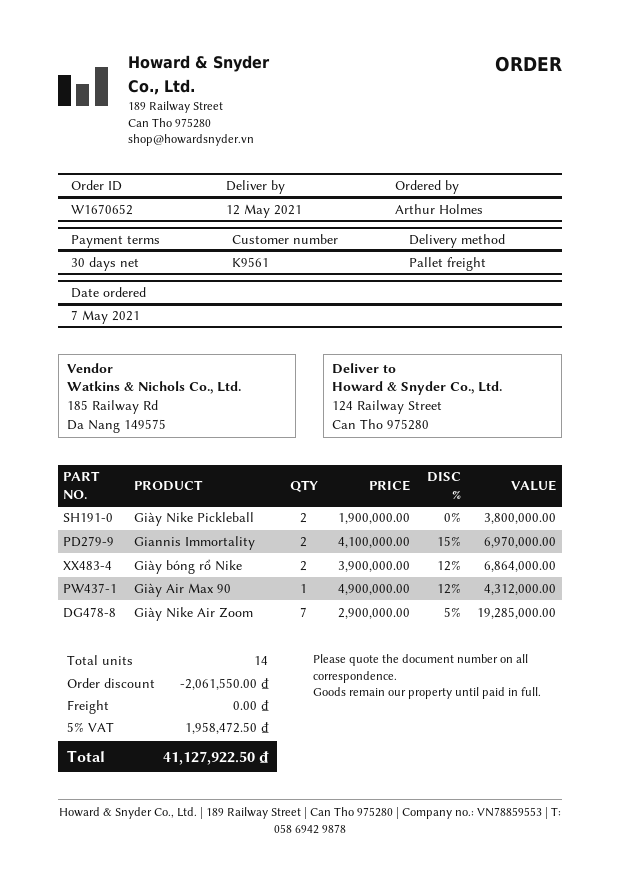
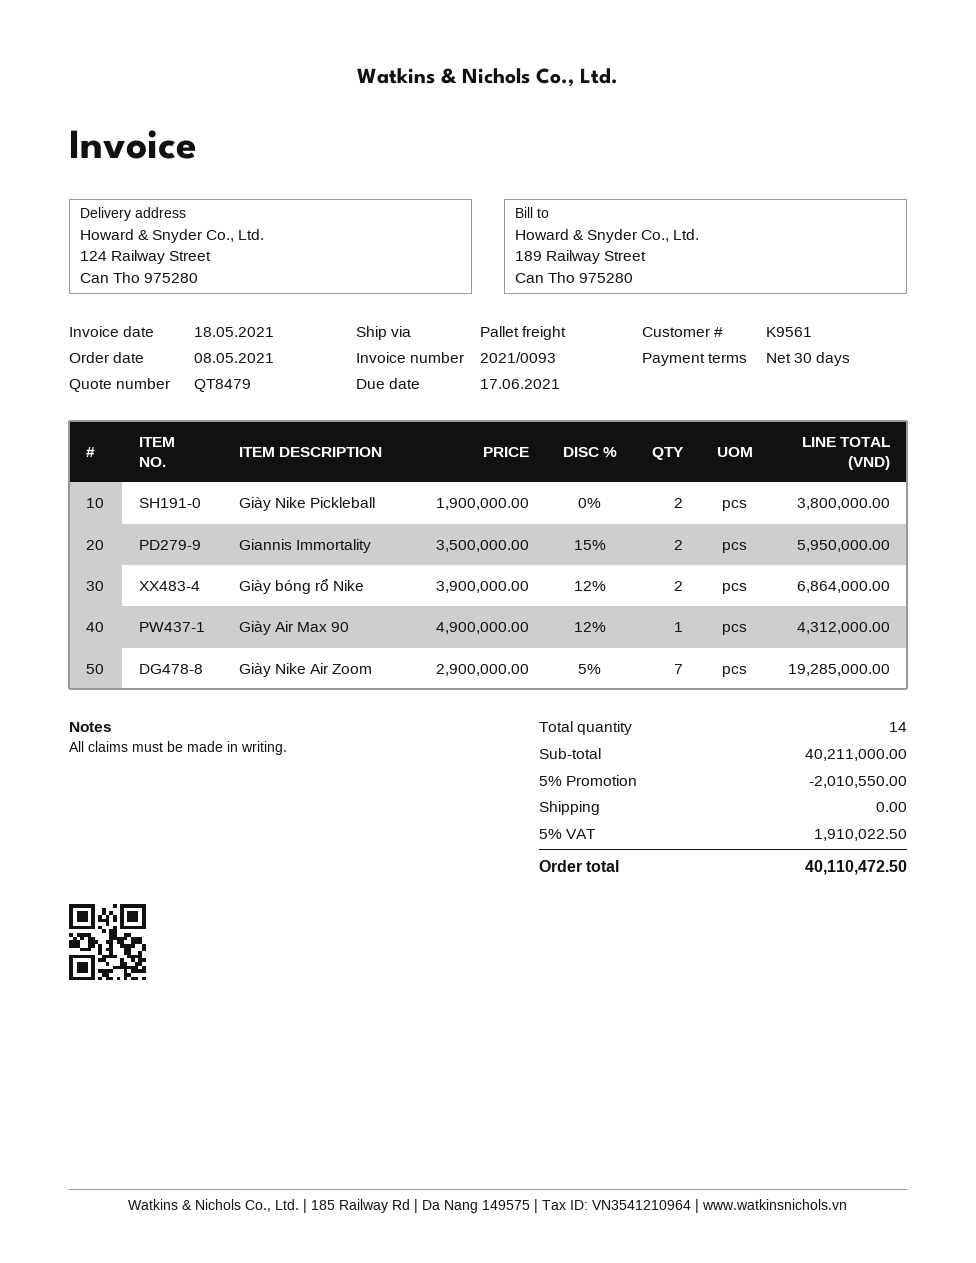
order date: 2021-05-07 -> 2021-05-08
Giannis Immortality: 2 x 4100000.00 - 15% = 6970000.00 -> 2 x 3500000.00 - 15% = 5950000.00
discount: 2061550.00 -> 2010550.00
tax: 5% = 1958472.50 -> 5% = 1910022.50
total: 41127922.50 -> 40110472.50

